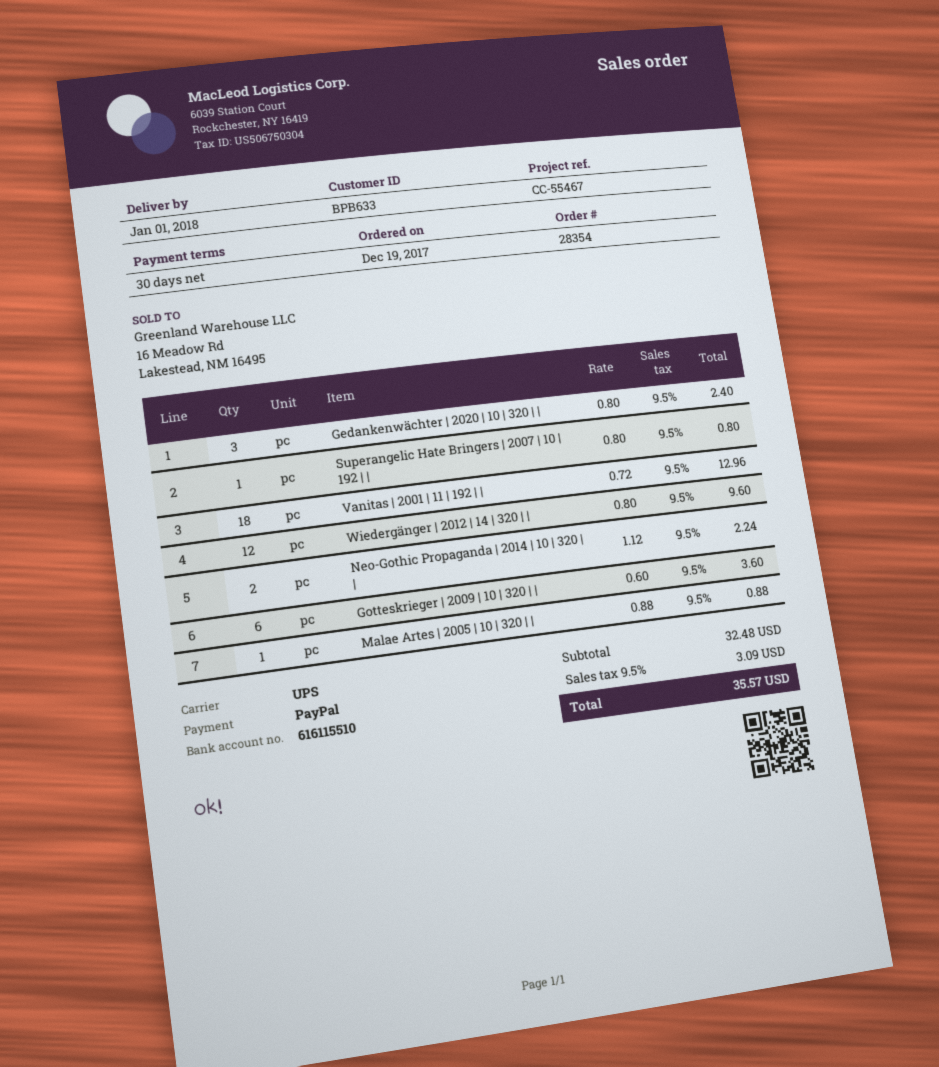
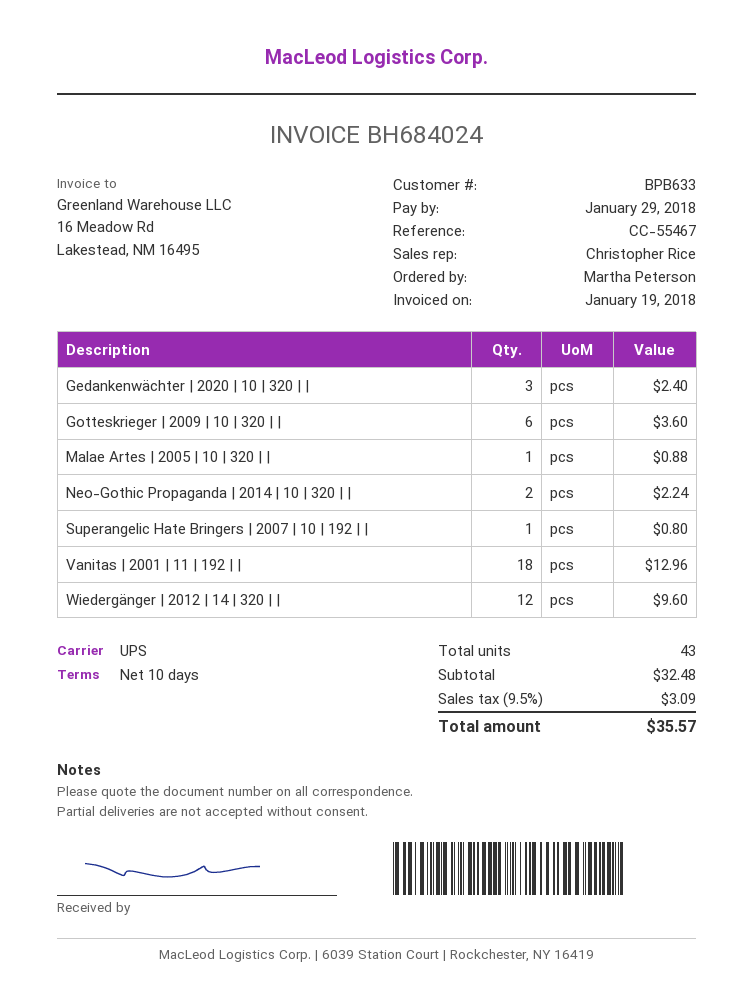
payment terms: 30 days -> 10 days

